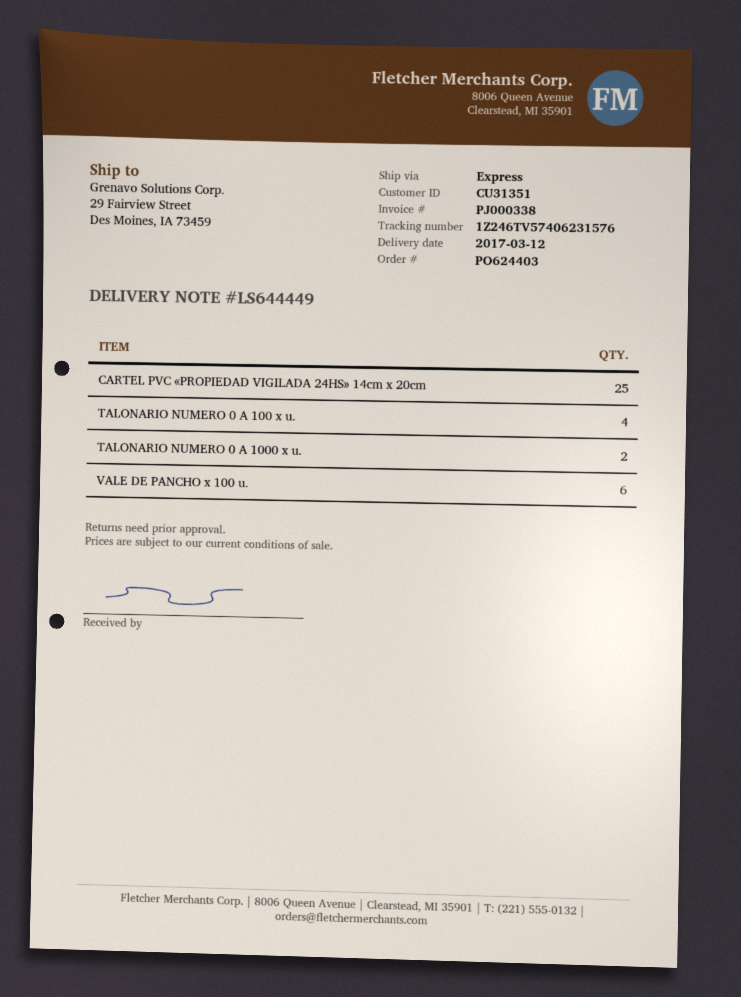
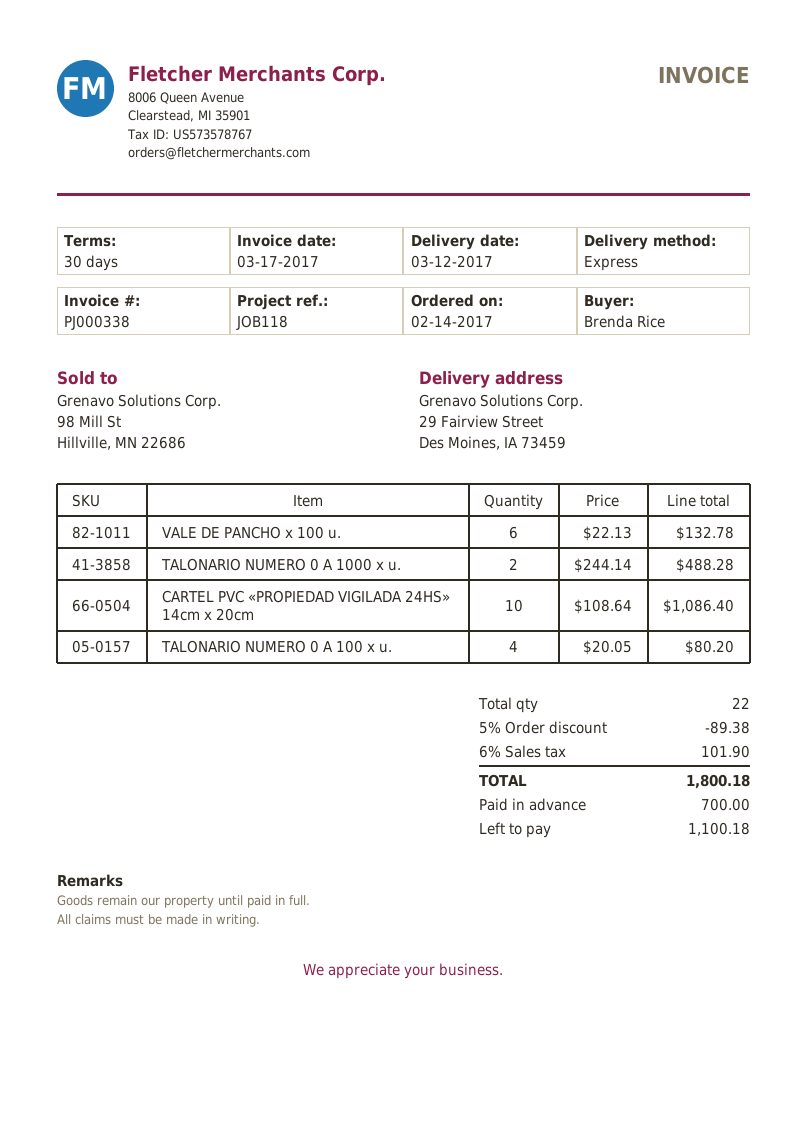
CARTEL PVC «PROPIEDAD VIGILADA 24HS» 14cm x 20cm: 25 -> 10

